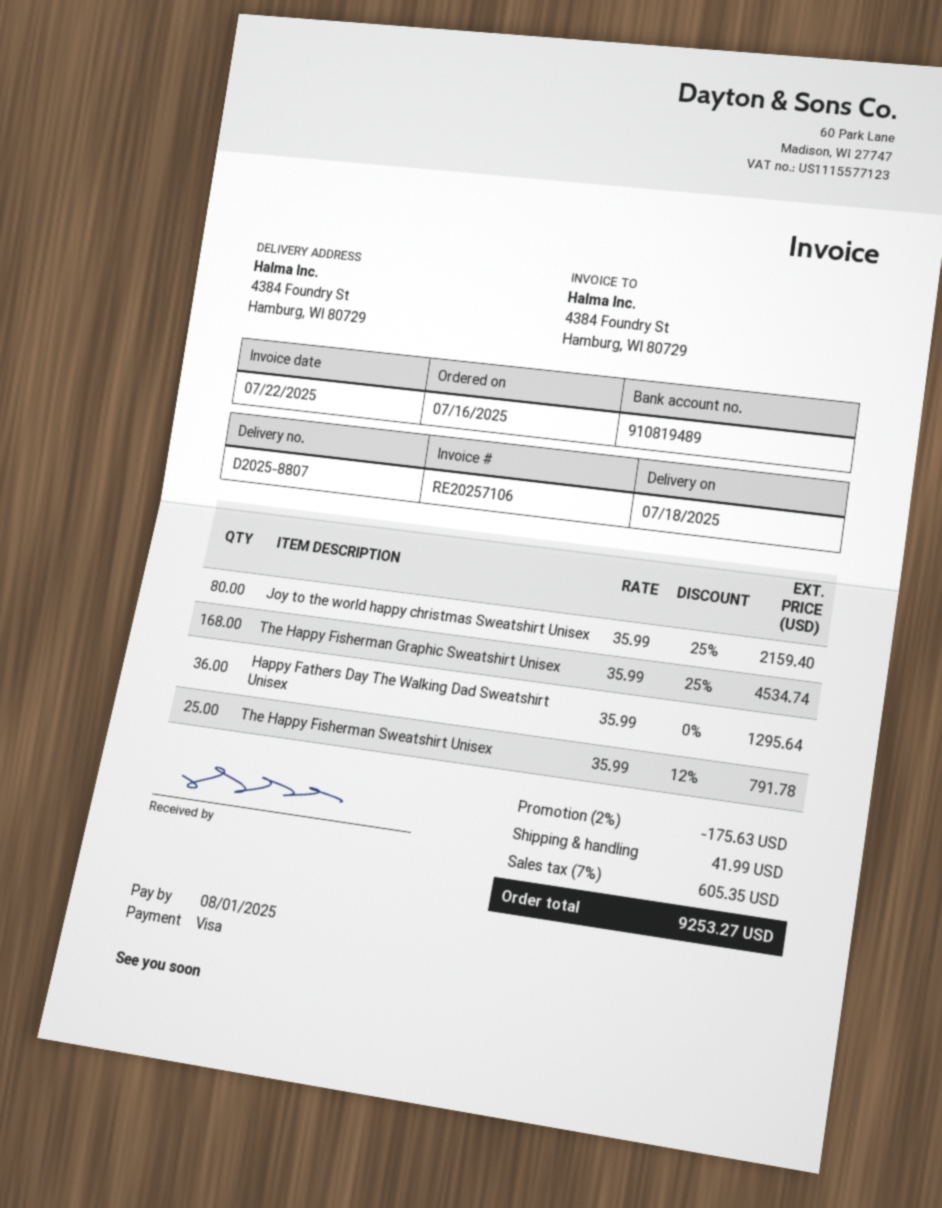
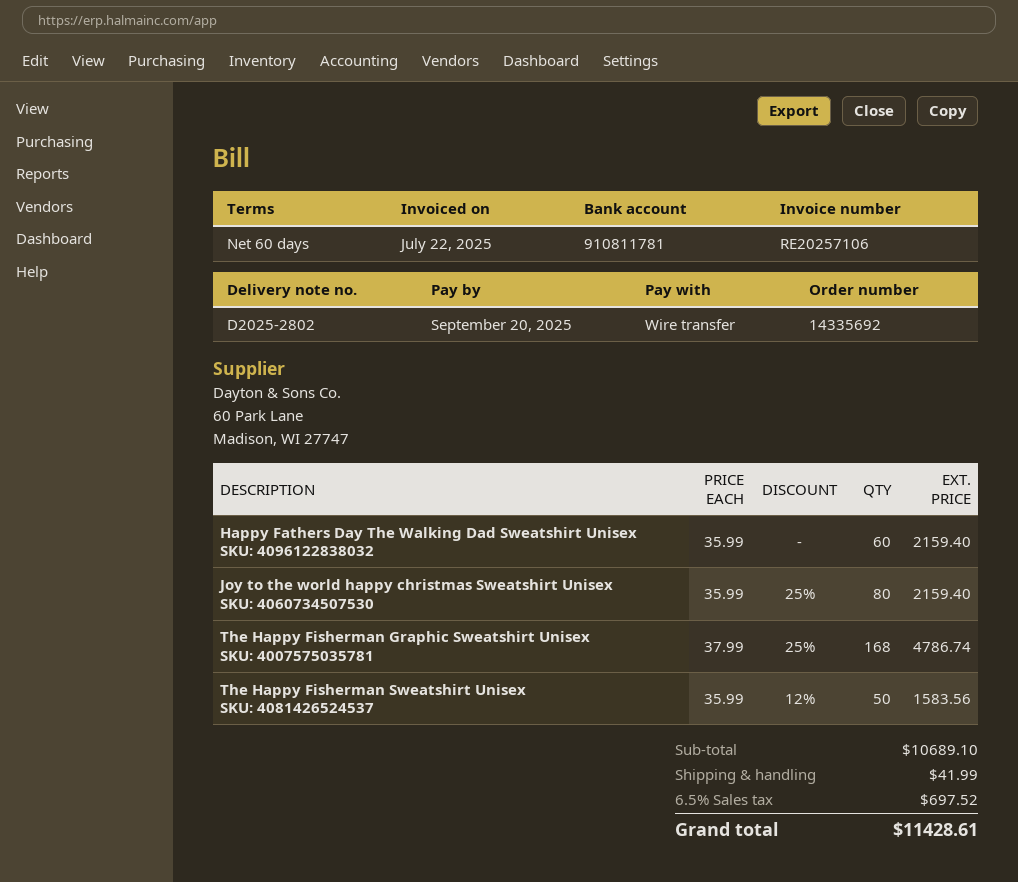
delivery note number: D2025-8807 -> D2025-2802
due date: 2025-08-01 -> 2025-09-20
payment method: Visa -> bank transfer
bank account: 910819489 -> 910811781
The Happy Fisherman Graphic Sweatshirt Unisex: 168 x 35.99 - 25% = 4534.74 -> 168 x 37.99 - 25% = 4786.74
Happy Fathers Day The Walking Dad Sweatshirt Unisex: 36 x 35.99 = 1295.64 -> 60 x 35.99 = 2159.40
The Happy Fisherman Sweatshirt Unisex: 25 x 35.99 - 12% = 791.78 -> 50 x 35.99 - 12% = 1583.56
discount: 2% = 175.63 -> none
tax: 7% = 605.35 -> 6.5% = 697.52
total: 9253.27 -> 11428.61

